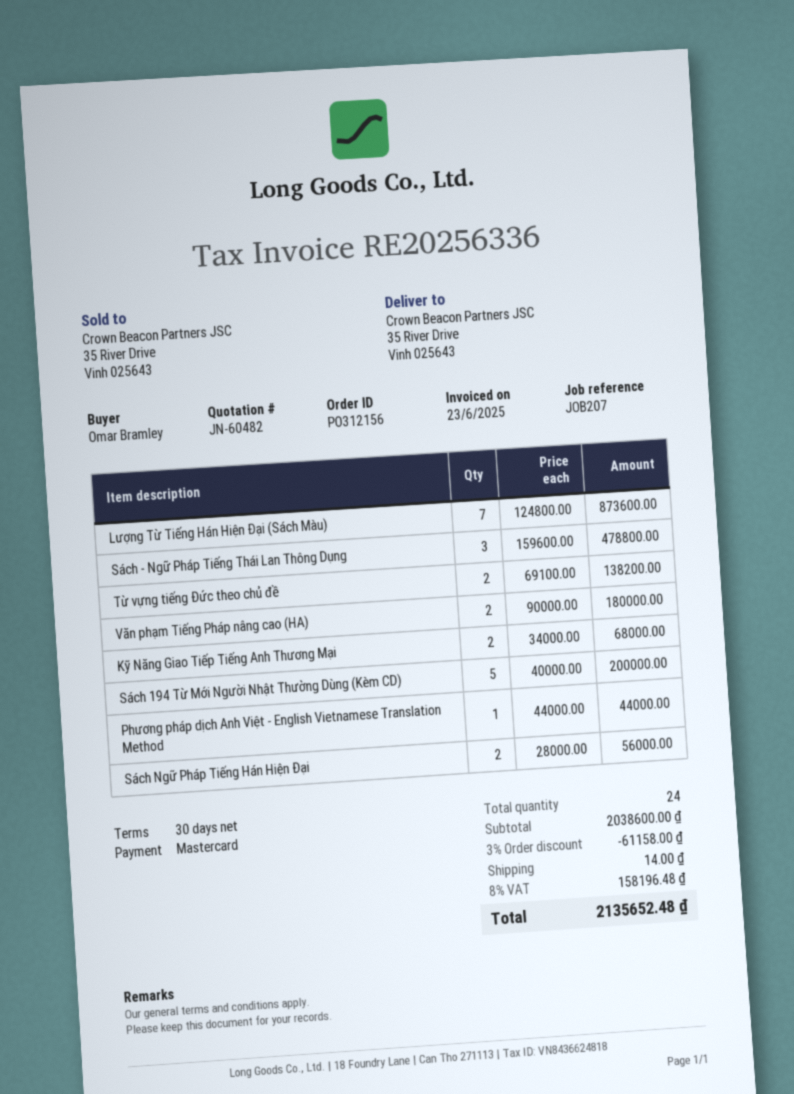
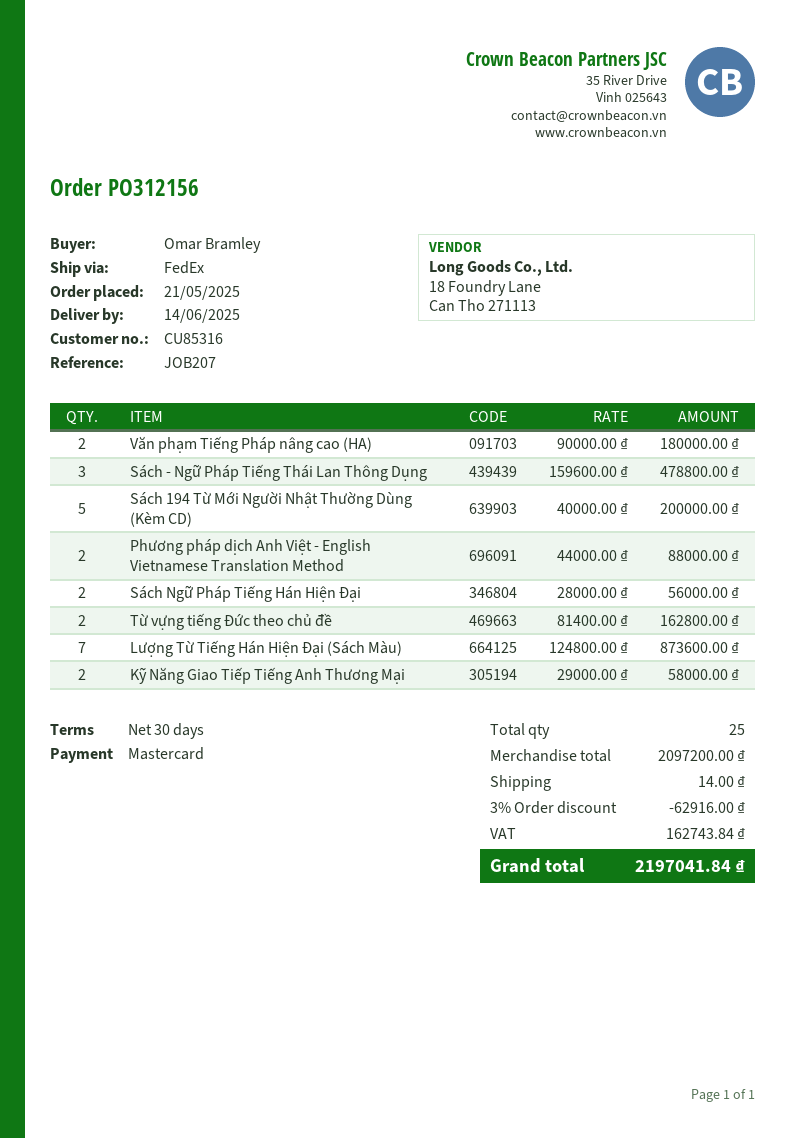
Từ vựng tiếng Đức theo chủ đề: 2 x 69100.00 = 138200.00 -> 2 x 81400.00 = 162800.00
Kỹ Năng Giao Tiếp Tiếng Anh Thương Mại: 2 x 34000.00 = 68000.00 -> 2 x 29000.00 = 58000.00
Phương pháp dịch Anh Việt - English Vietnamese Translation Method: 1 x 44000.00 = 44000.00 -> 2 x 44000.00 = 88000.00
total quantity: 24 -> 25
subtotal: 2038600.00 -> 2097200.00
discount: 3% = 61158.00 -> 3% = 62916.00
tax: 158196.48 -> 162743.84
total: 2135652.48 -> 2197041.84

